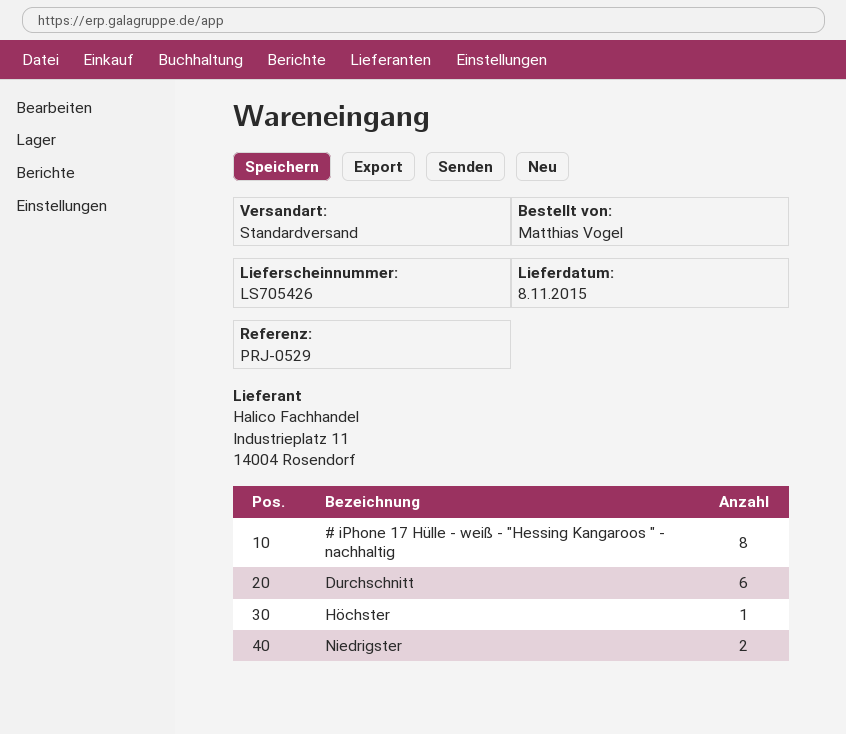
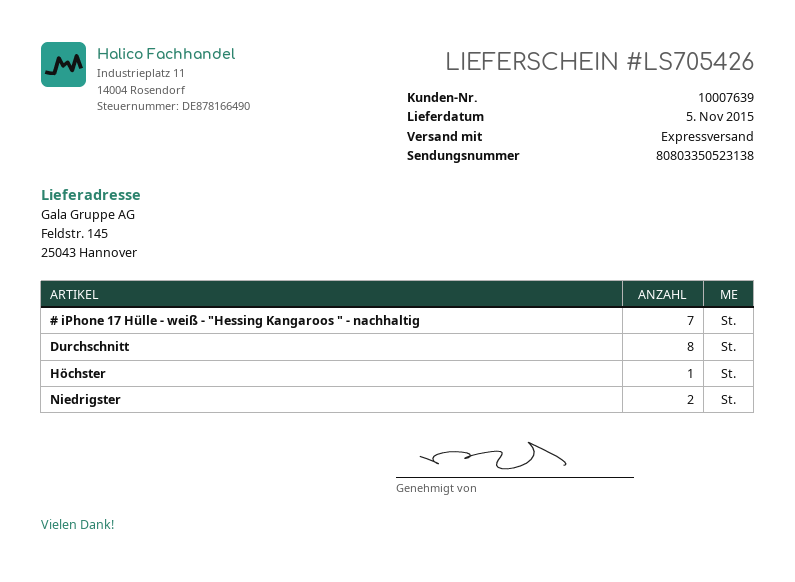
delivery date: 2015-11-08 -> 2015-11-05
shipping method: standard -> express
# iPhone 17 Hülle - weiß - "Hessing Kangaroos " - nachhaltig: 8 -> 7
Durchschnitt: 6 -> 8

